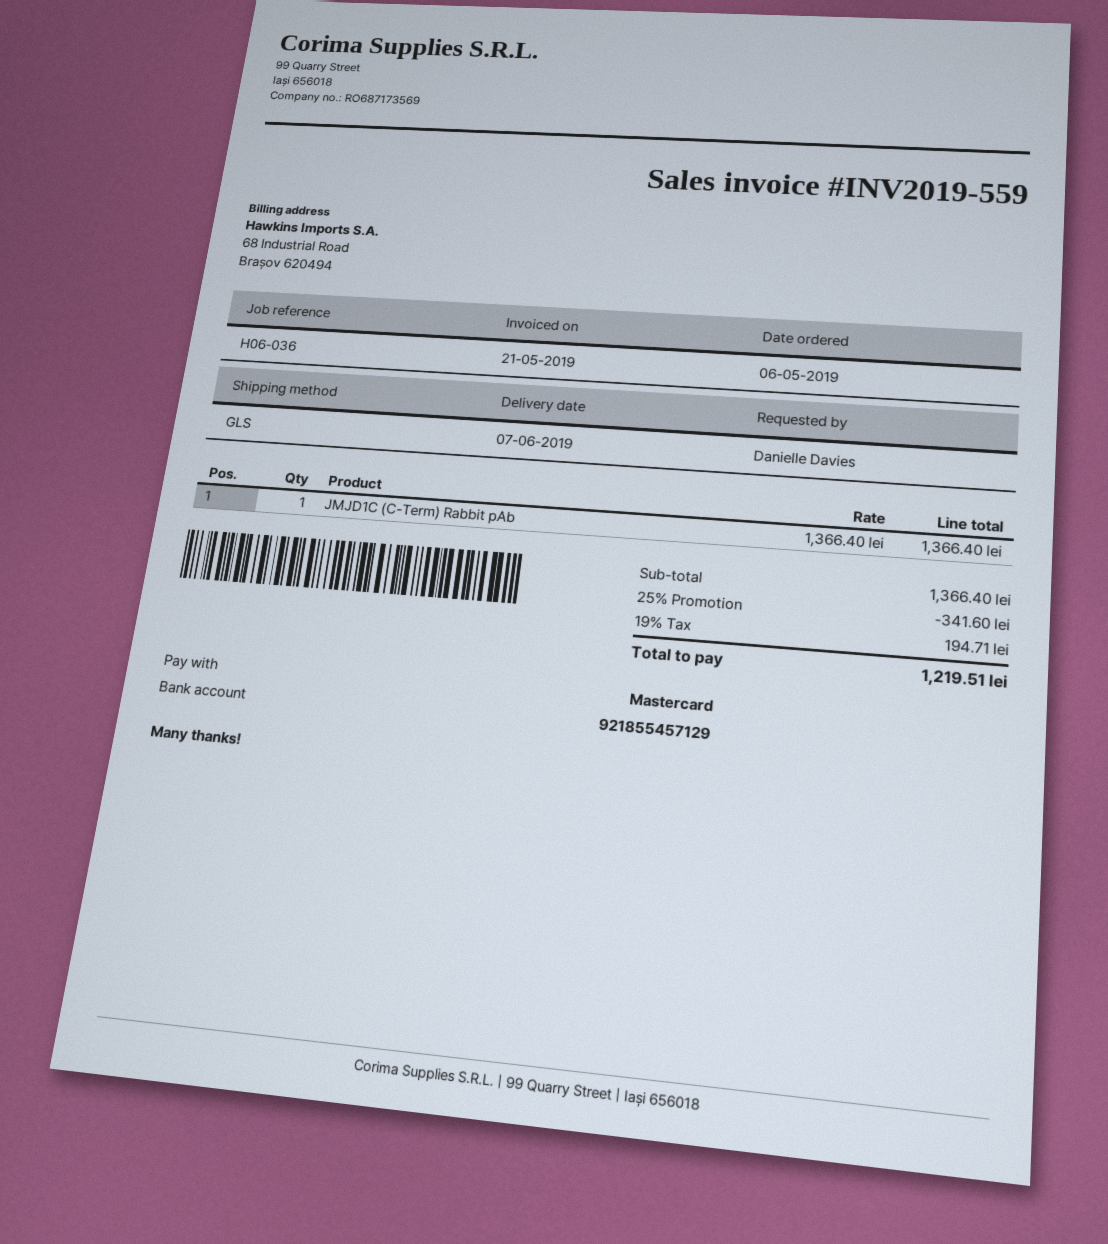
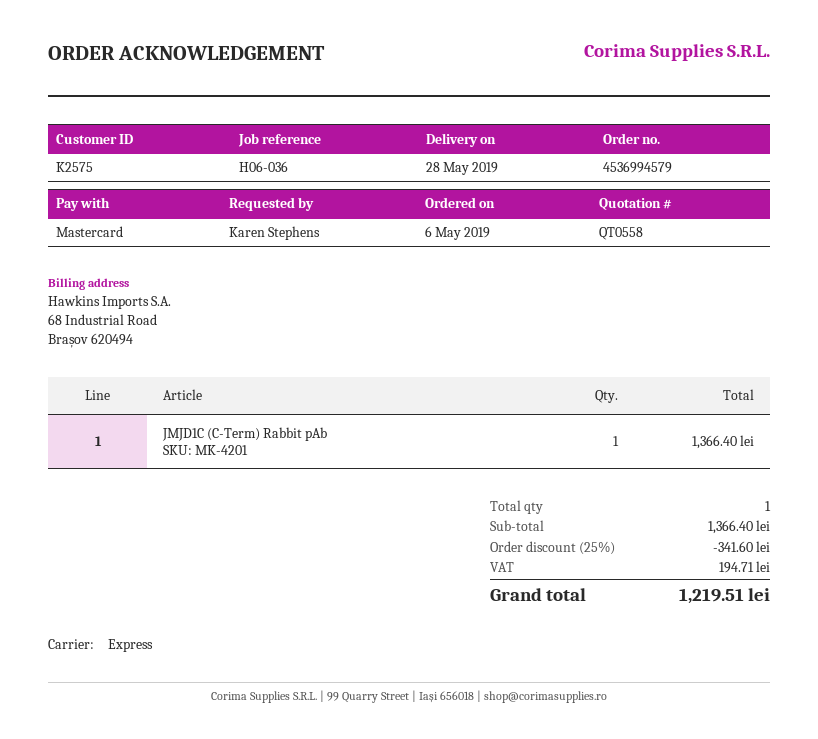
delivery date: 2019-06-07 -> 2019-05-28
ordered by: Danielle Davies -> Karen Stephens
shipping method: GLS -> express

